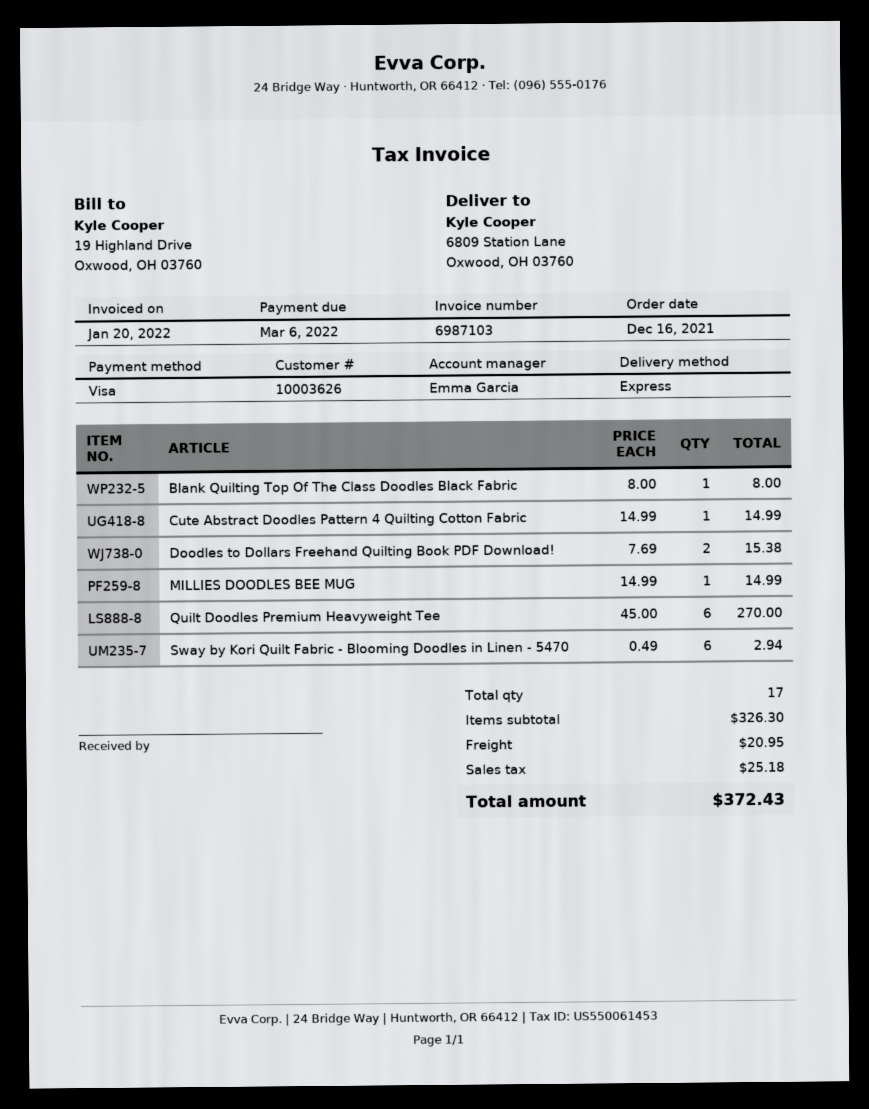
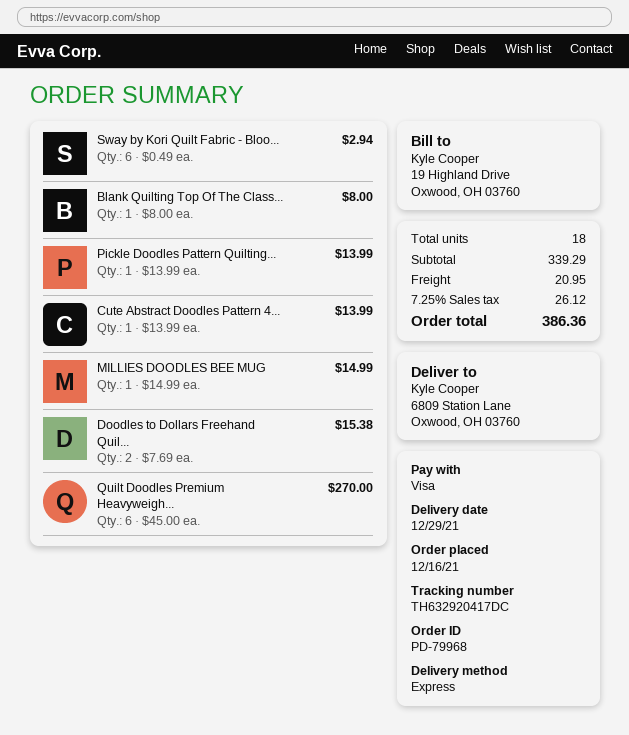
Cute Abstract Doodles Pattern 4 Quilting Cotton Fabric: 1 x 14.99 = 14.99 -> 1 x 13.99 = 13.99
Pickle Doodles Pattern Quilting...: none -> 1 x 13.99 = 13.99
total quantity: 17 -> 18
subtotal: 326.30 -> 339.29
tax: 25.18 -> 26.12
total: 372.43 -> 386.36

